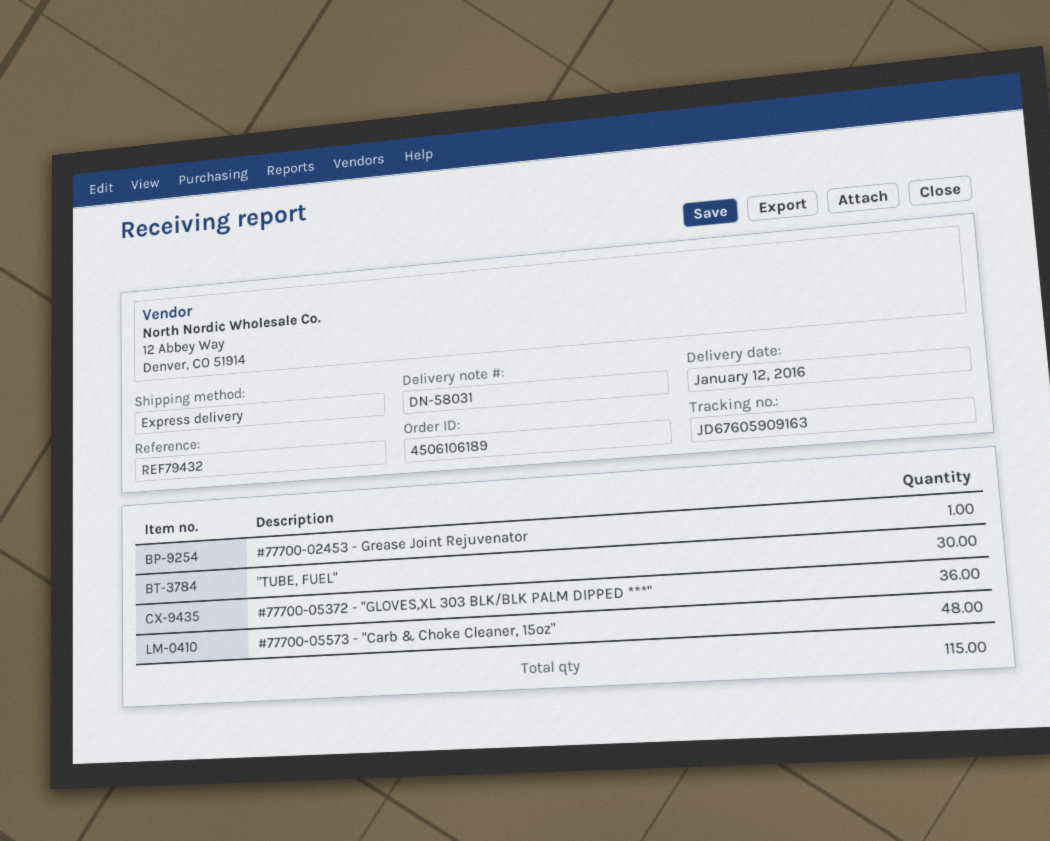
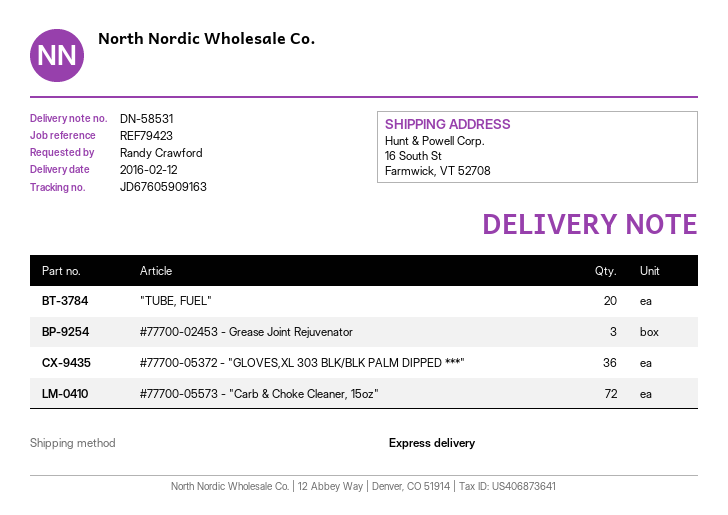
delivery note number: DN-58031 -> DN-58531
delivery date: 2016-01-12 -> 2016-02-12
reference: REF79432 -> REF79423
#77700-02453 - Grease Joint Rejuvenator: 1 -> 3
"TUBE, FUEL": 30 -> 20
#77700-05573 - "Carb & Choke Cleaner, 15oz": 48 -> 72

